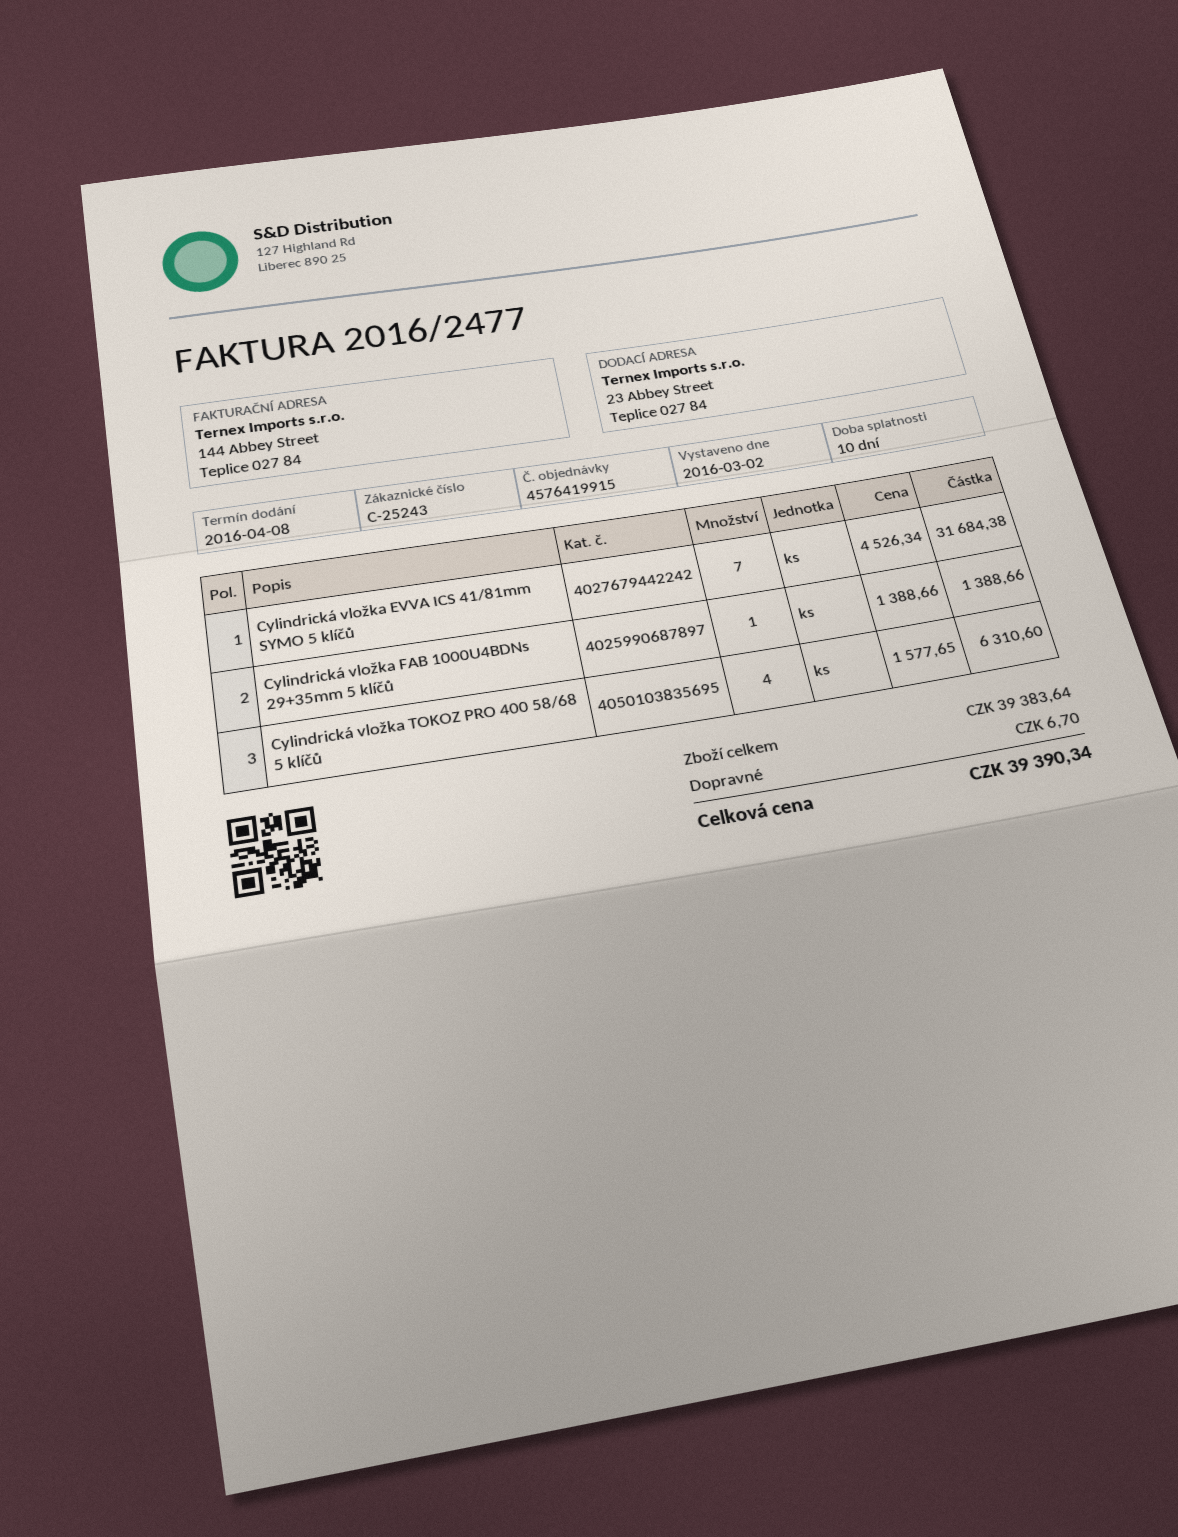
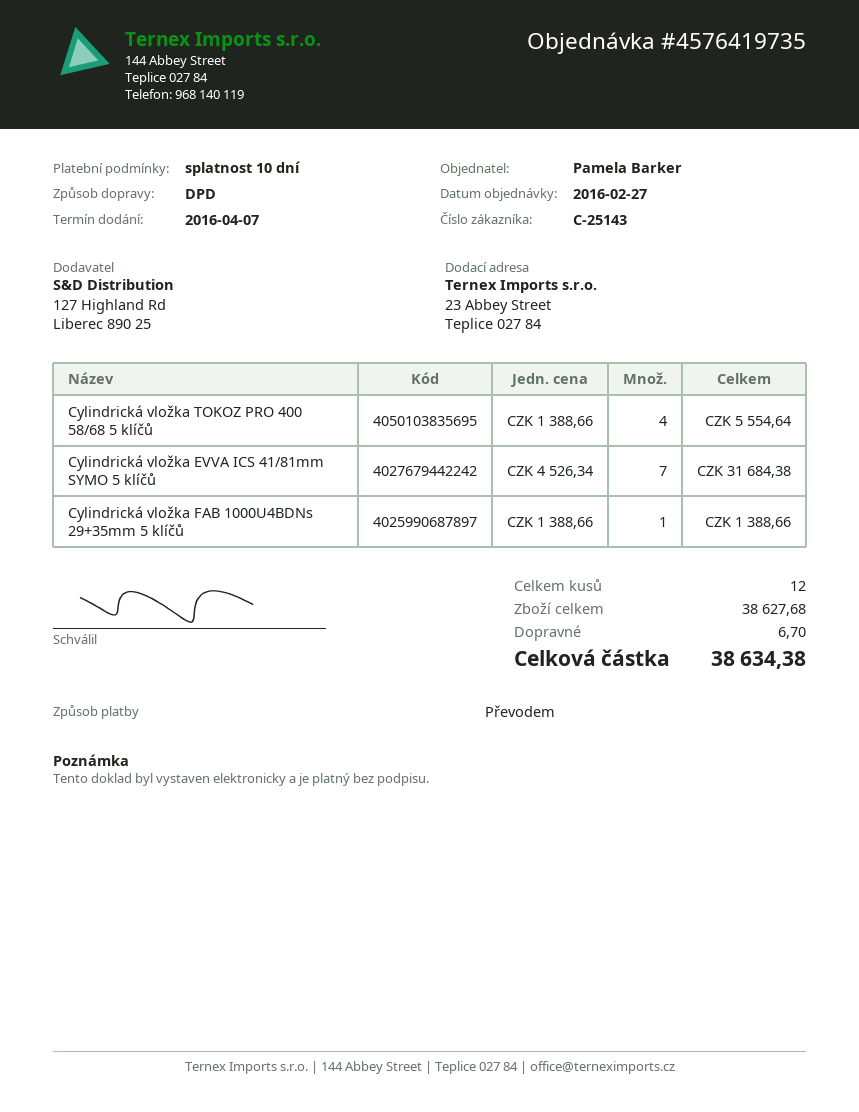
order number: 4576419915 -> 4576419735
delivery date: 2016-04-08 -> 2016-04-07
customer number: C-25243 -> C-25143
Cylindrická vložka TOKOZ PRO 400 58/68 5 klíčů: 4 x 1577.65 = 6310.60 -> 4 x 1388.66 = 5554.64
subtotal: 39383.64 -> 38627.68
total: 39390.34 -> 38634.38

